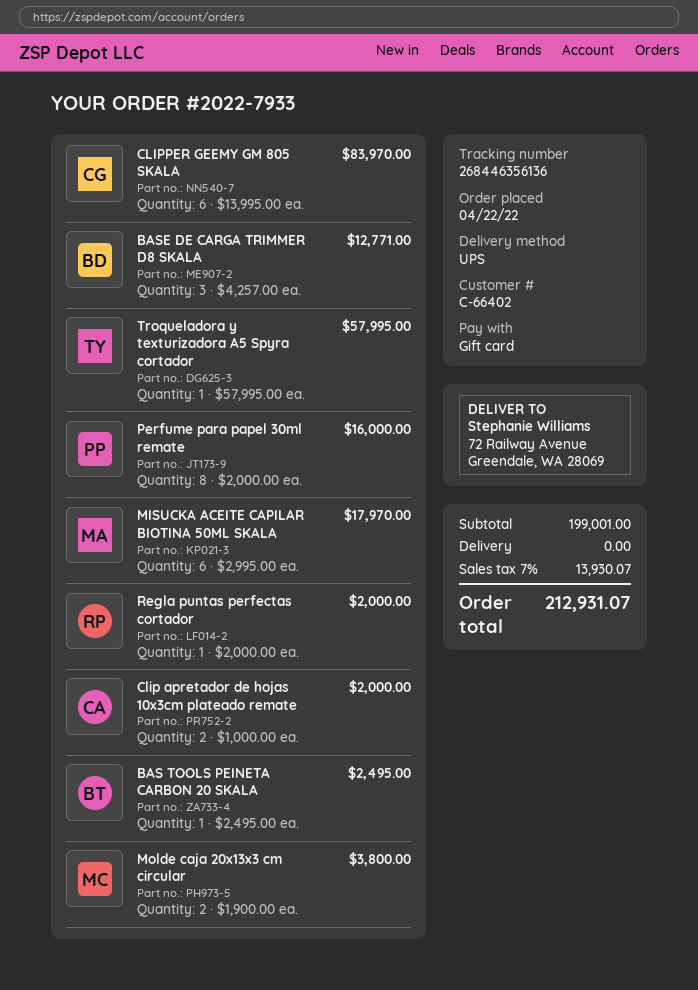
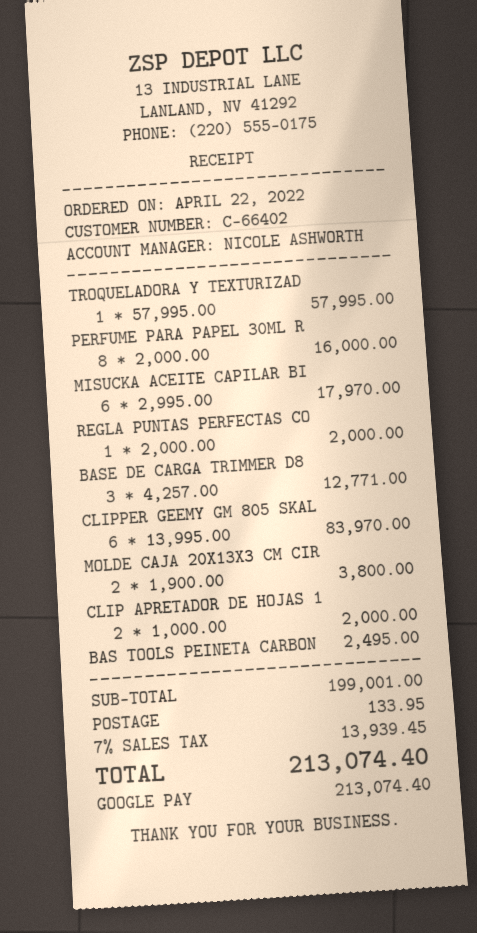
payment method: gift card -> Google Pay
shipping: 0.00 -> 133.95
tax: 7% = 13930.07 -> 7% = 13939.45
total: 212931.07 -> 213074.40

